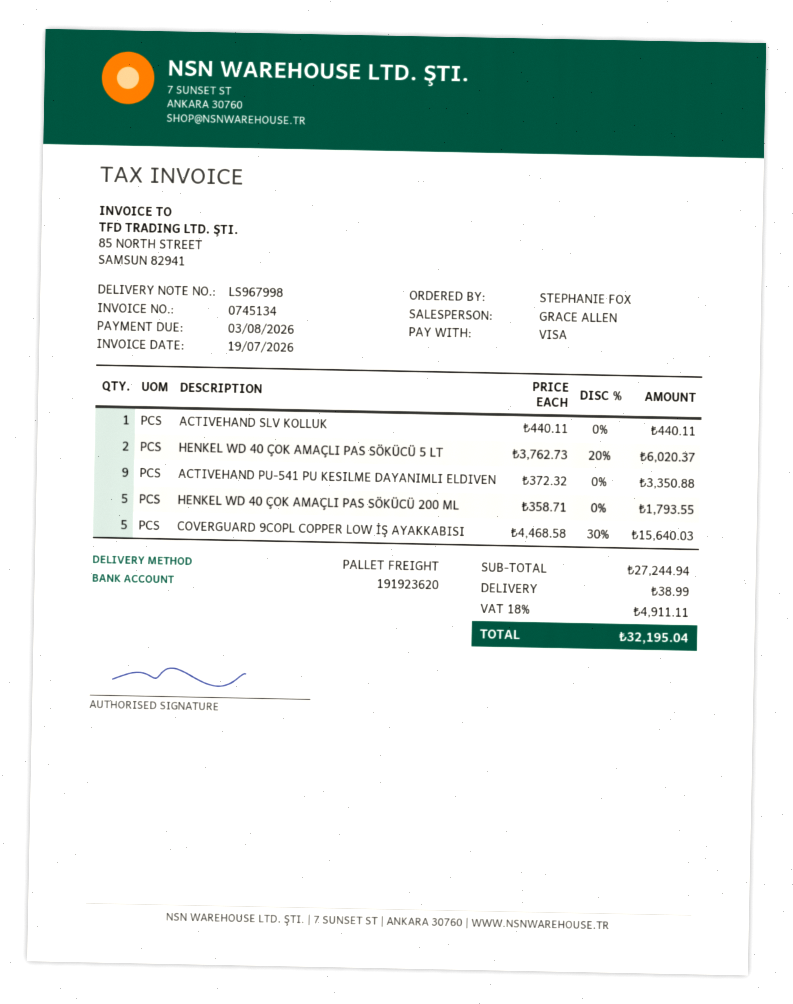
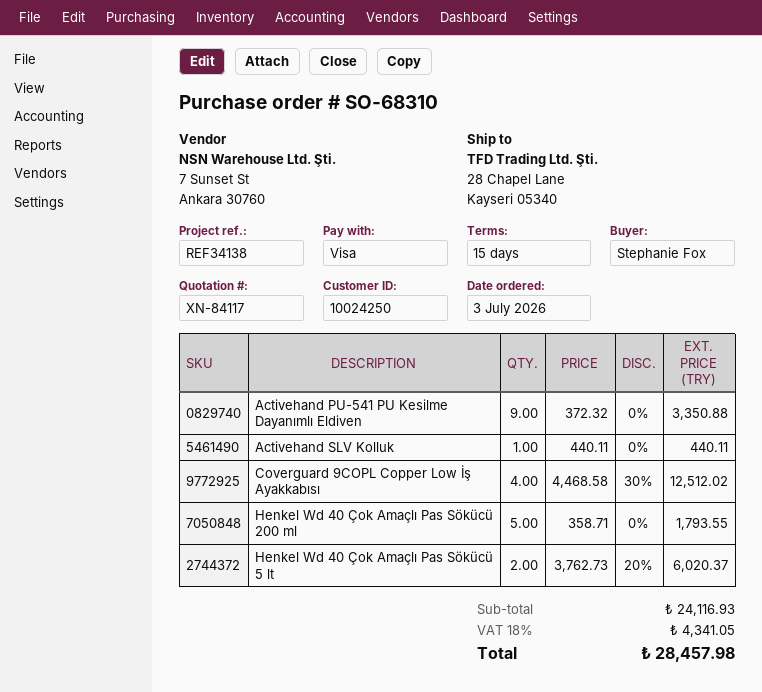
COVERGUARD 9COPL COPPER LOW İŞ AYAKKABISI: 5 x 4468.58 - 30% = 15640.03 -> 4 x 4468.58 - 30% = 12512.02
subtotal: 27244.94 -> 24116.93
shipping: 38.99 -> none
tax: 18% = 4911.11 -> 18% = 4341.05
total: 32195.04 -> 28457.98

